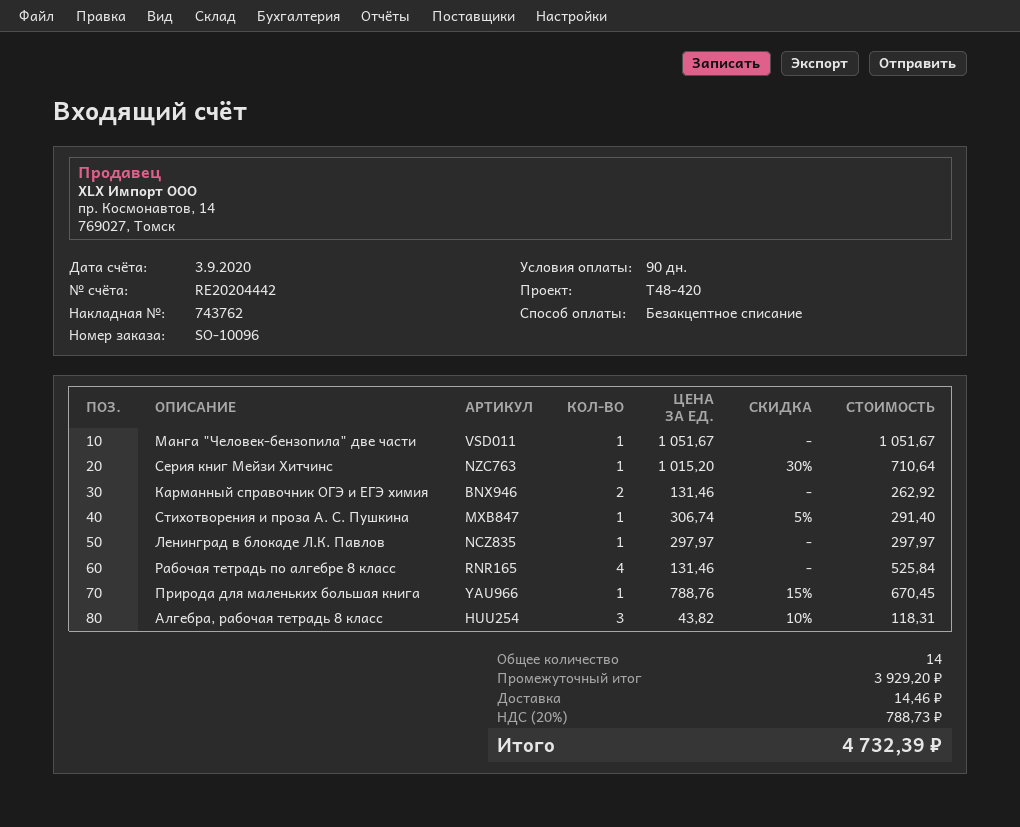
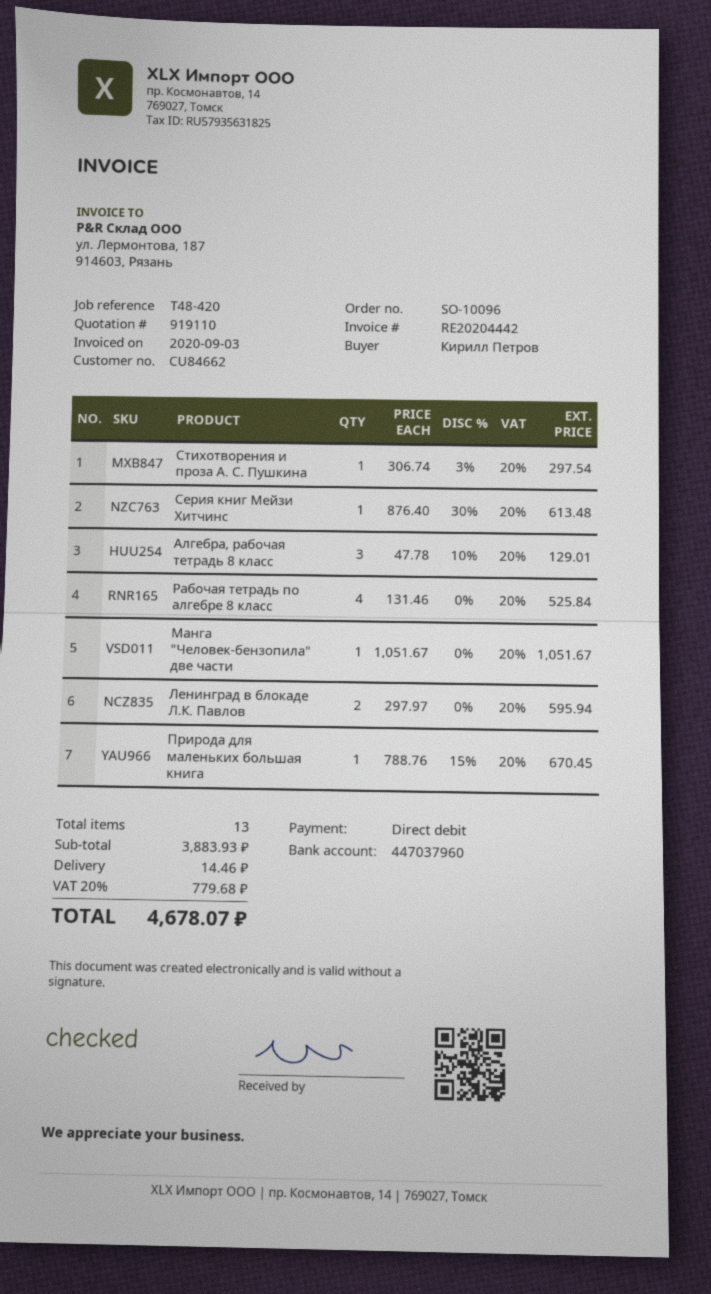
Серия книг Мейзи Хитчинс: 1 x 1015.20 - 30% = 710.64 -> 1 x 876.40 - 30% = 613.48
Карманный справочник ОГЭ и ЕГЭ химия: 2 x 131.46 = 262.92 -> none
Стихотворения и проза А. С. Пушкина: 1 x 306.74 - 5% = 291.40 -> 1 x 306.74 - 3% = 297.54
Ленинград в блокаде Л.К. Павлов: 1 x 297.97 = 297.97 -> 2 x 297.97 = 595.94
Алгебра, рабочая тетрадь 8 класс: 3 x 43.82 - 10% = 118.31 -> 3 x 47.78 - 10% = 129.01
total quantity: 14 -> 13
subtotal: 3929.20 -> 3883.93
tax: 20% = 788.73 -> 20% = 779.68
total: 4732.39 -> 4678.07

